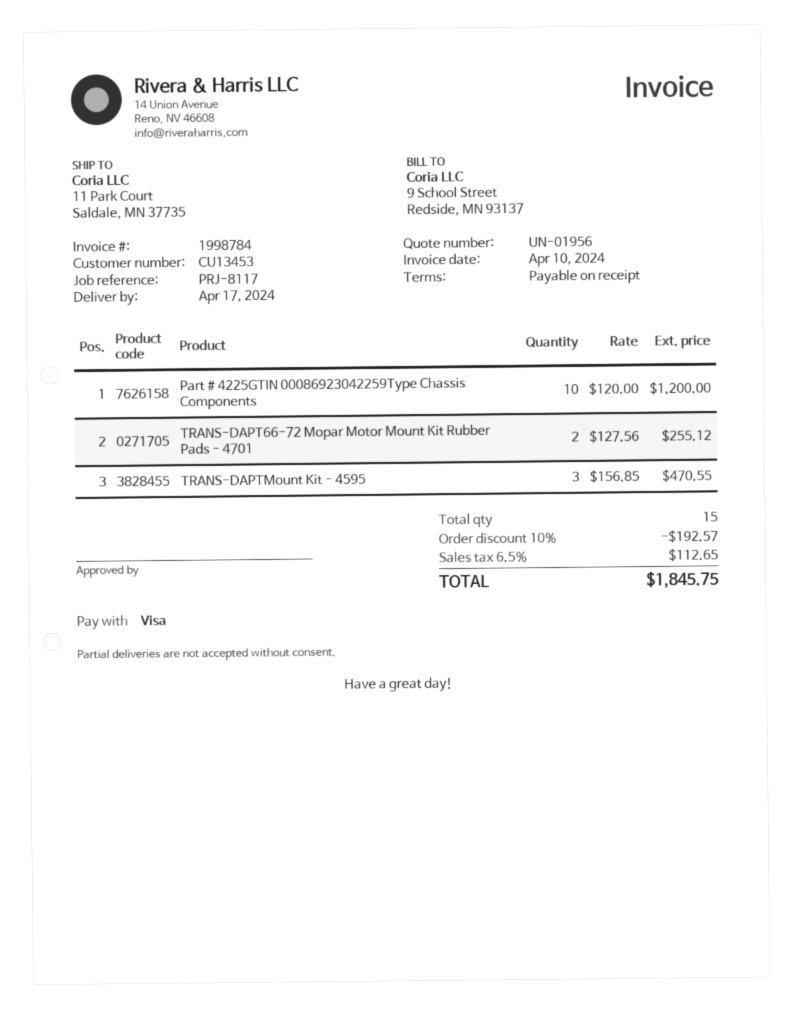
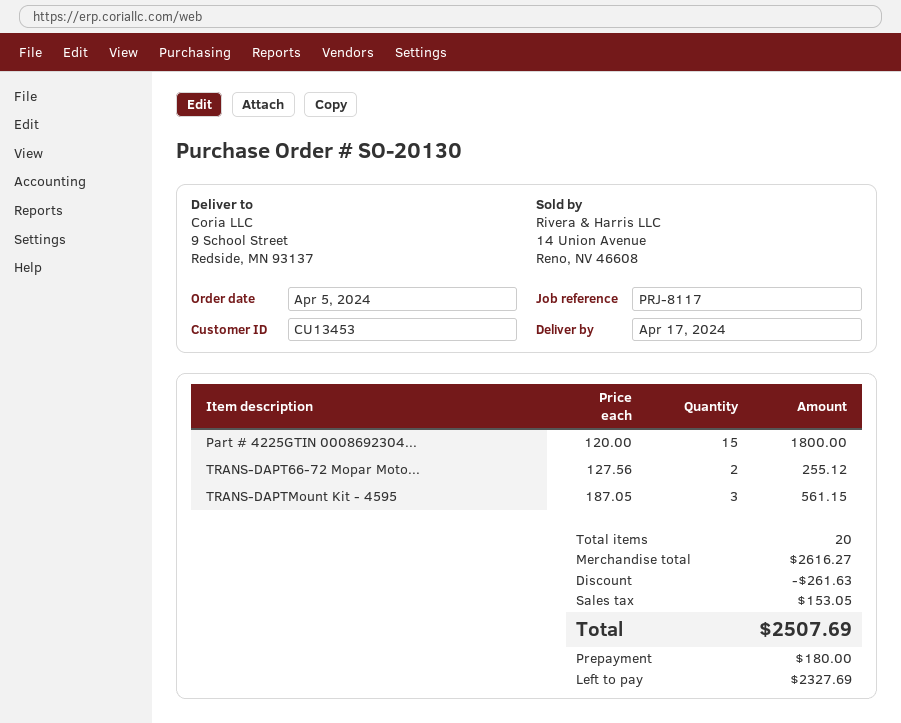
ship to: 11 Park Court, Saldale, MN 37735 -> 9 School Street, Redside, MN 93137
Part # 4225GTIN 00086923042259Type Chassis Components: 10 x 120.00 = 1200.00 -> 15 x 120.00 = 1800.00
TRANS-DAPTMount Kit - 4595: 3 x 156.85 = 470.55 -> 3 x 187.05 = 561.15
total quantity: 15 -> 20
discount: 192.57 -> 261.63
tax: 112.65 -> 153.05
total: 1845.75 -> 2507.69

